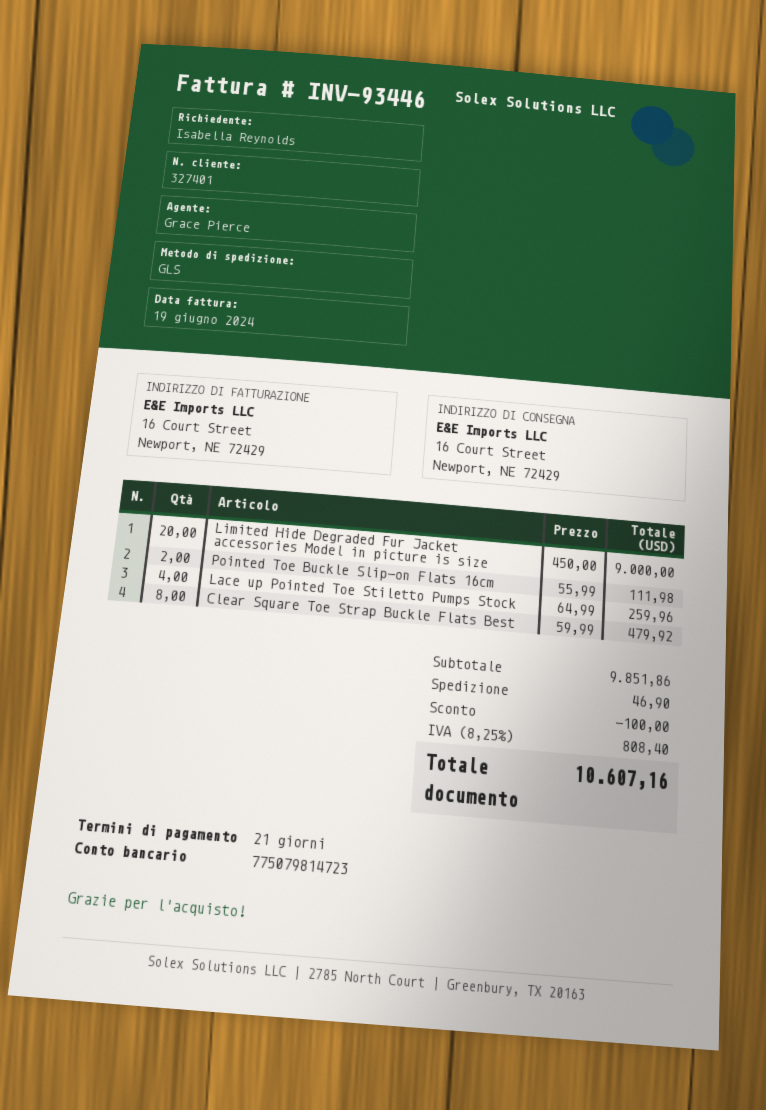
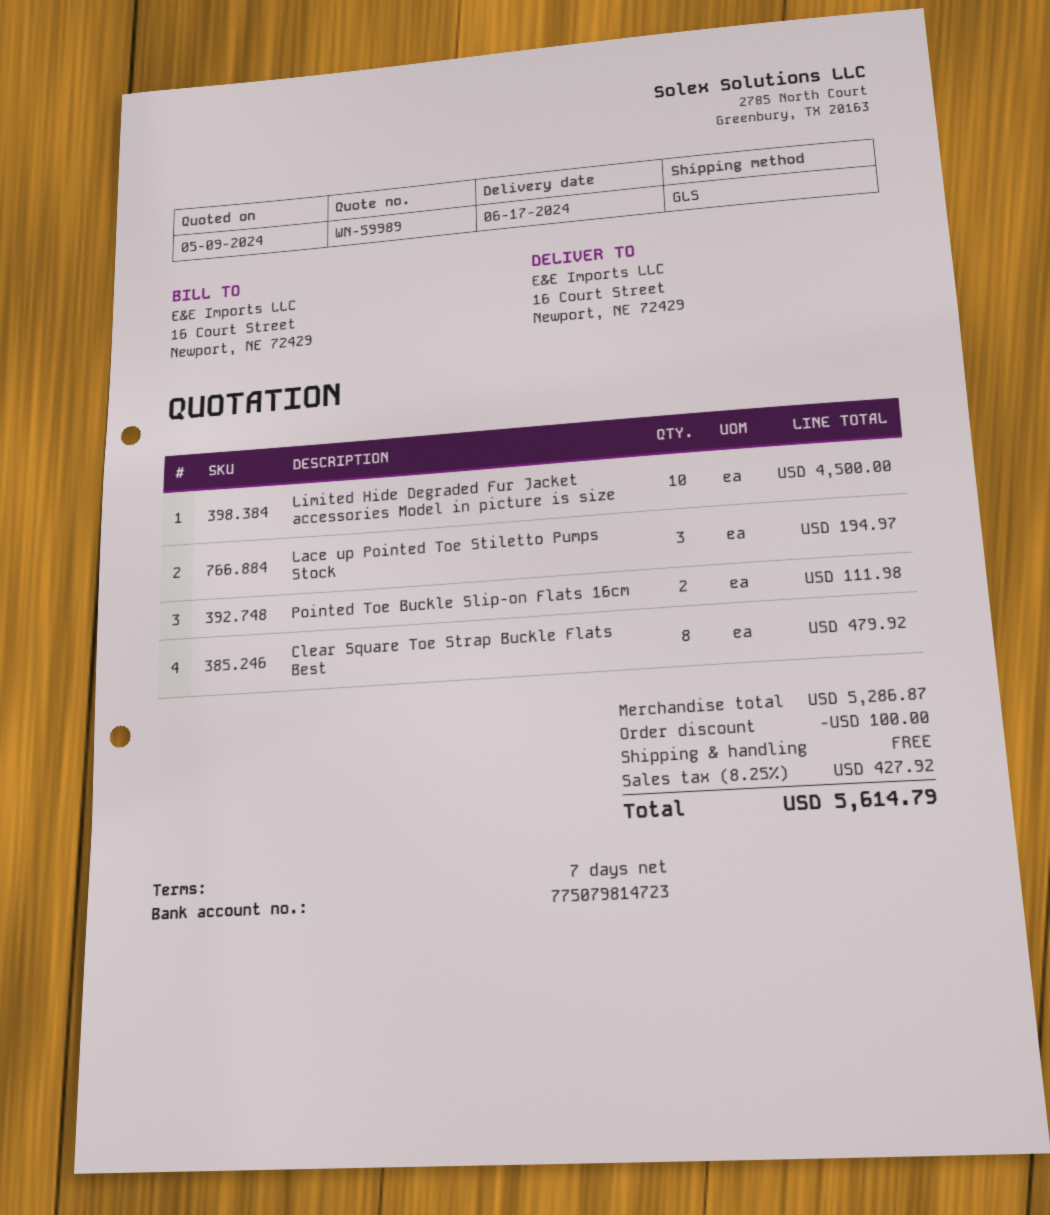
payment terms: 21 days -> 7 days
Limited Hide Degraded Fur Jacket accessories Model in picture is size: 20 for 9000.00 -> 10 for 4500.00
Lace up Pointed Toe Stiletto Pumps Stock: 4 for 259.96 -> 3 for 194.97
subtotal: 9851.86 -> 5286.87
shipping: 46.90 -> 0.00
tax: 8.25% = 808.40 -> 8.25% = 427.92
total: 10607.16 -> 5614.79

